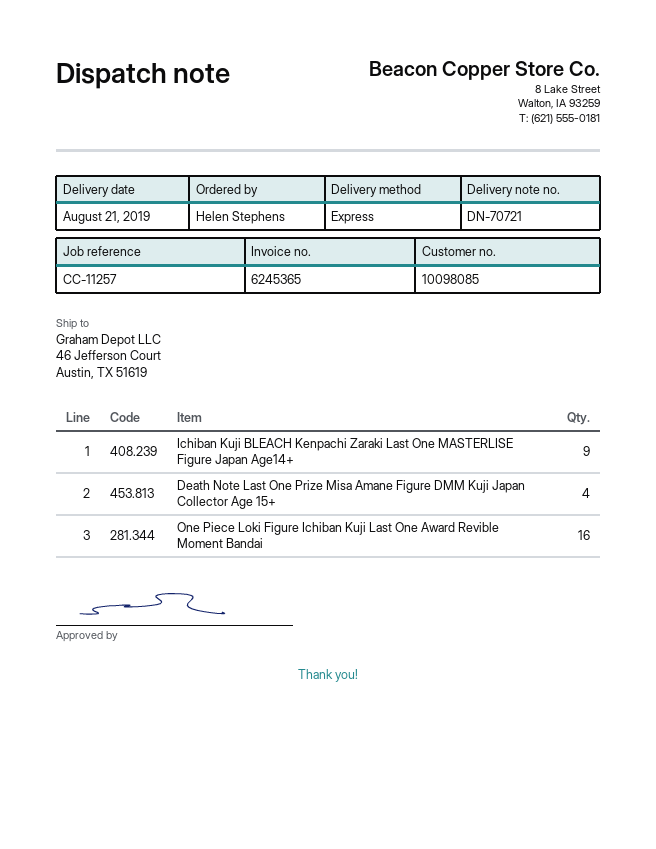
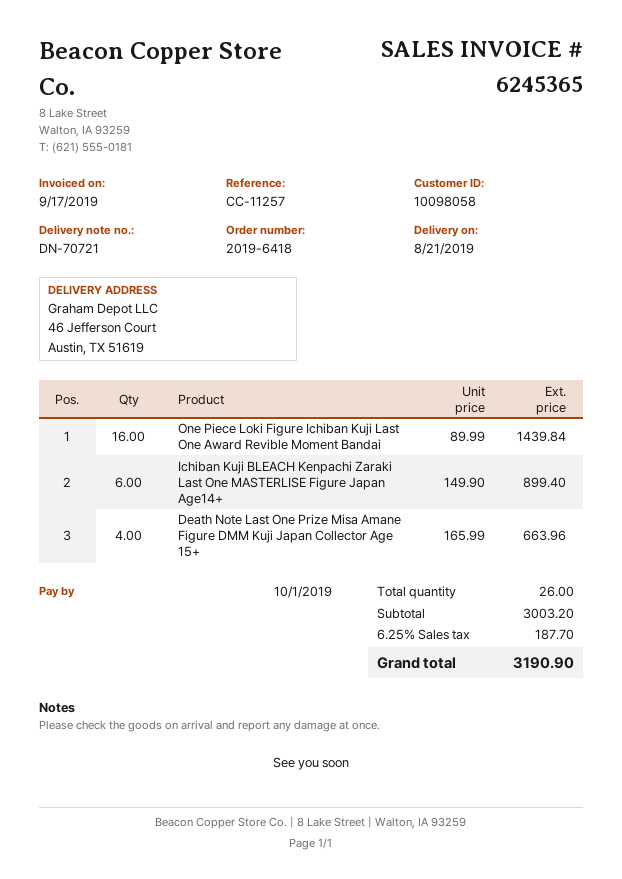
customer number: 10098085 -> 10098058
Ichiban Kuji BLEACH Kenpachi Zaraki Last One MASTERLISE Figure Japan Age14+: 9 -> 6

